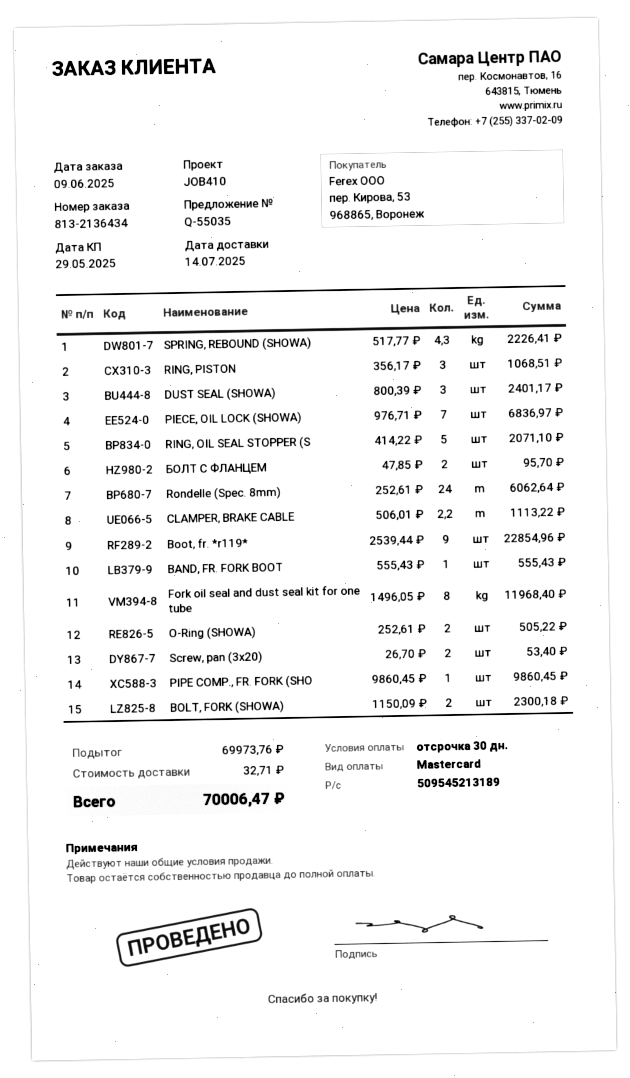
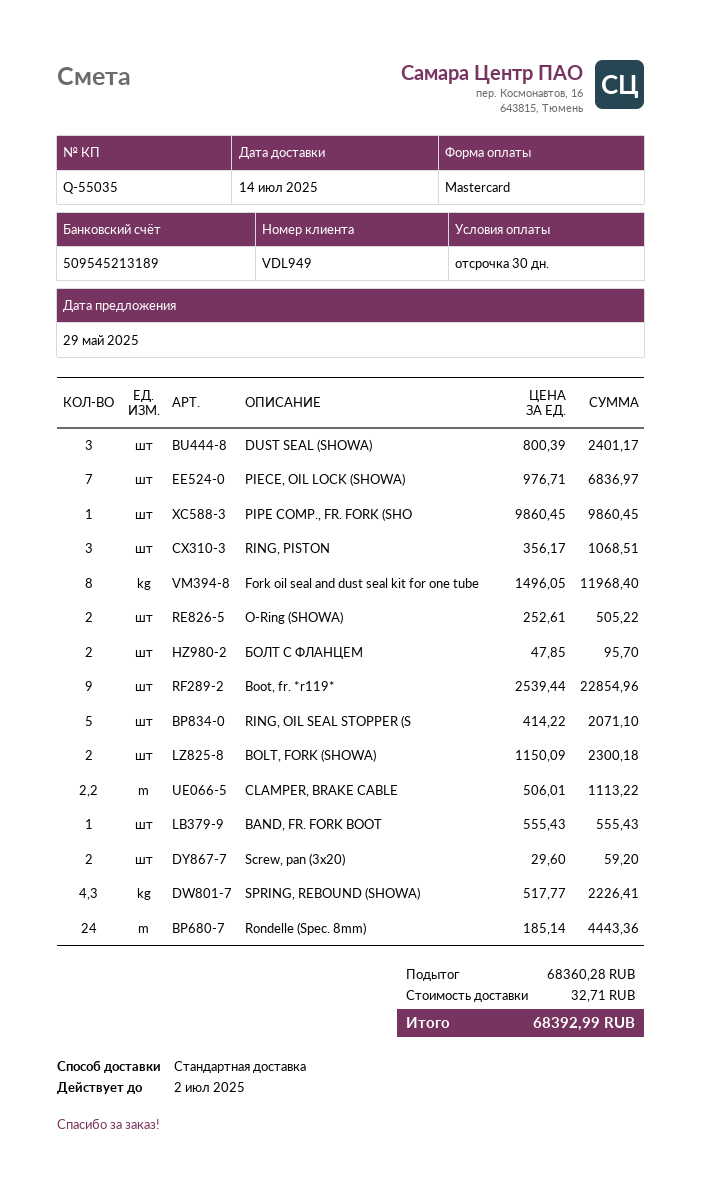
Rondelle (Spec. 8mm): 24 x 252.61 = 6062.64 -> 24 x 185.14 = 4443.36
Screw, pan (3x20): 2 x 26.70 = 53.40 -> 2 x 29.60 = 59.20
subtotal: 69973.76 -> 68360.28
total: 70006.47 -> 68392.99

